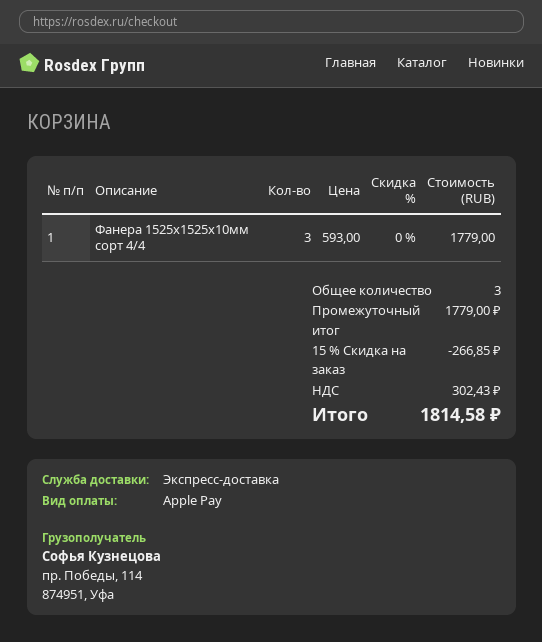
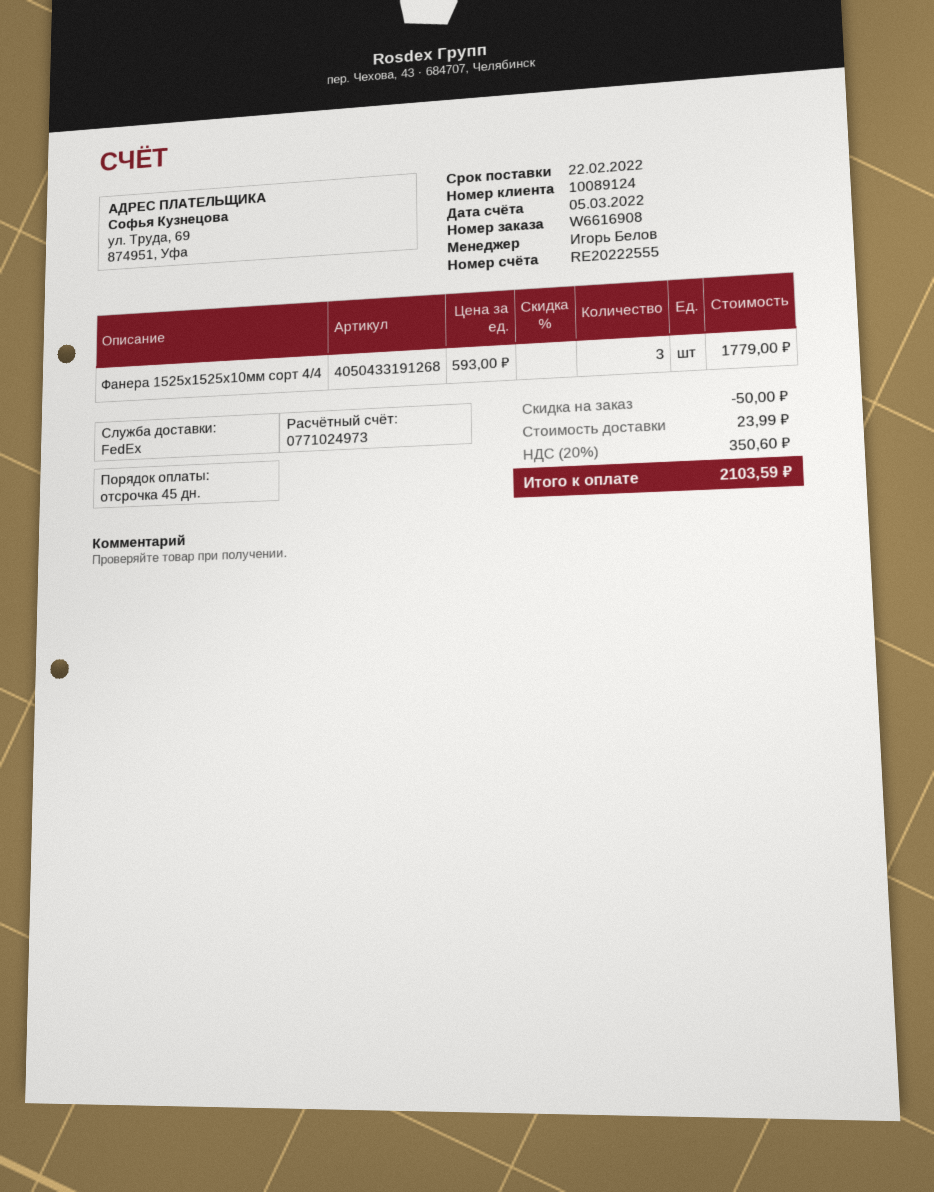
shipping method: express -> FedEx
discount: 266.85 -> 50.00
shipping: none -> 23.99
tax: 302.43 -> 350.60
total: 1814.58 -> 2103.59

